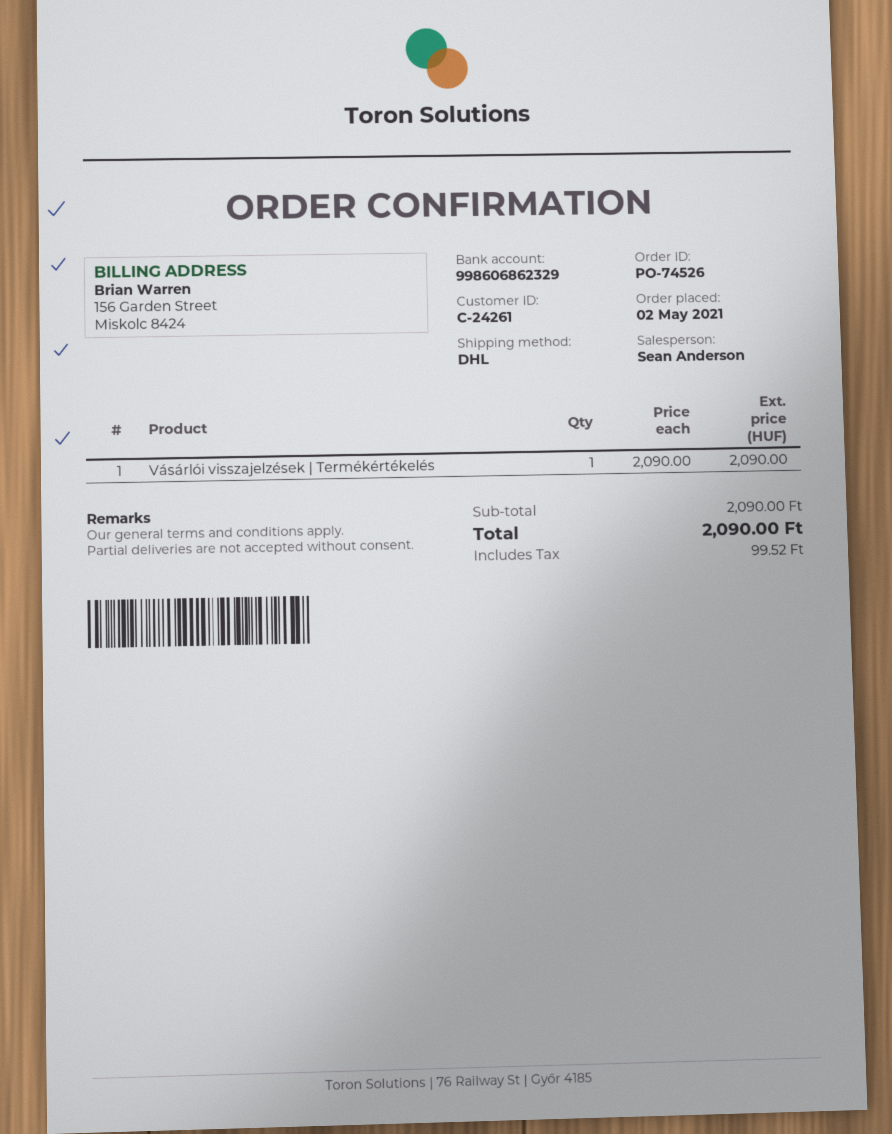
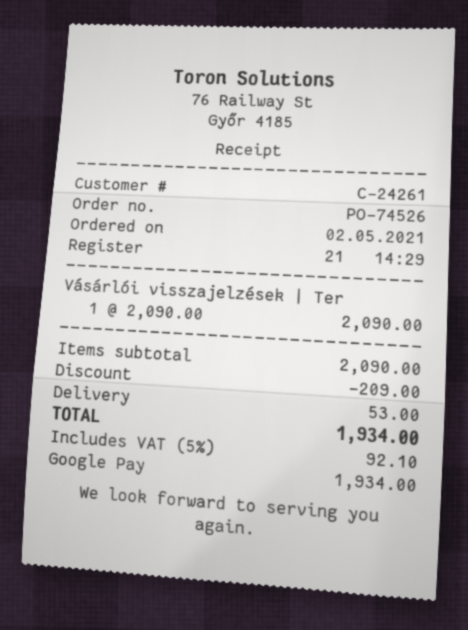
discount: none -> 209.00
shipping: none -> 53.00
tax: 99.52 -> 92.10
total: 2090.00 -> 1934.00

